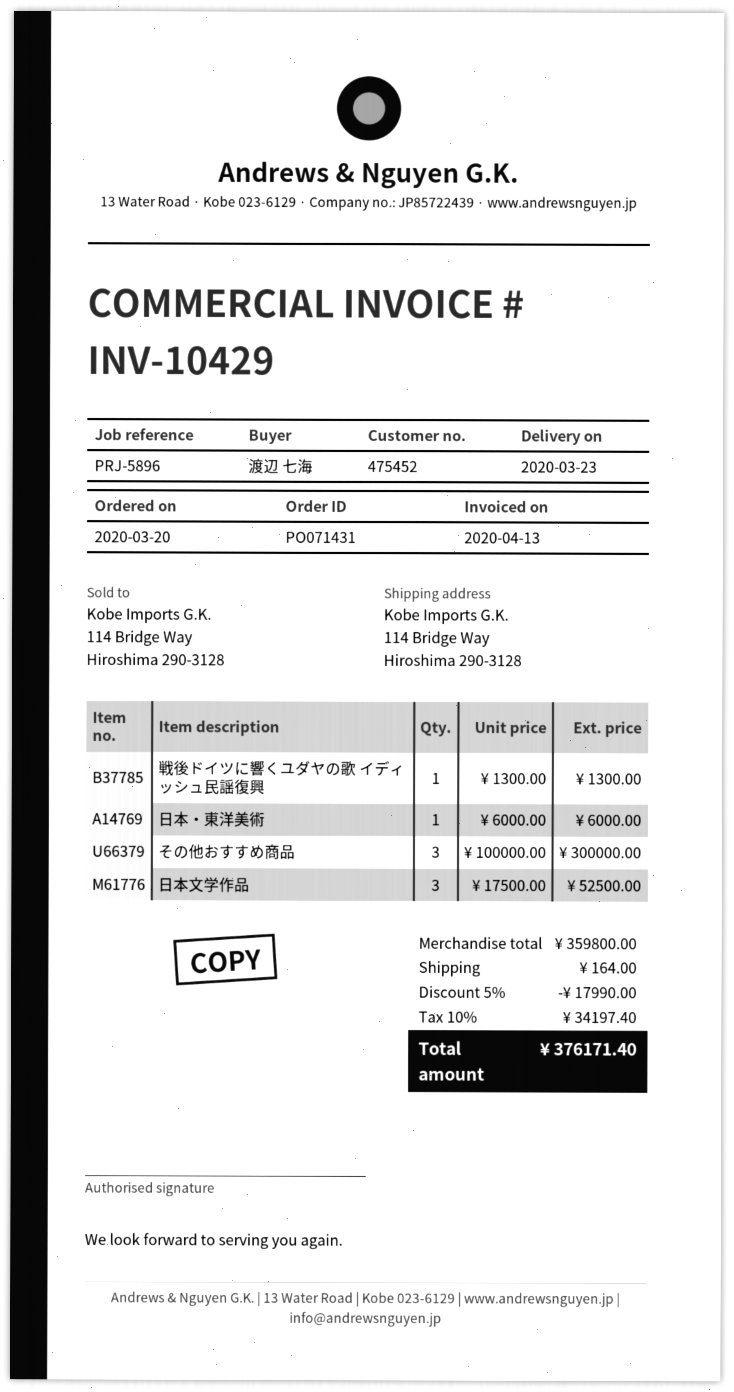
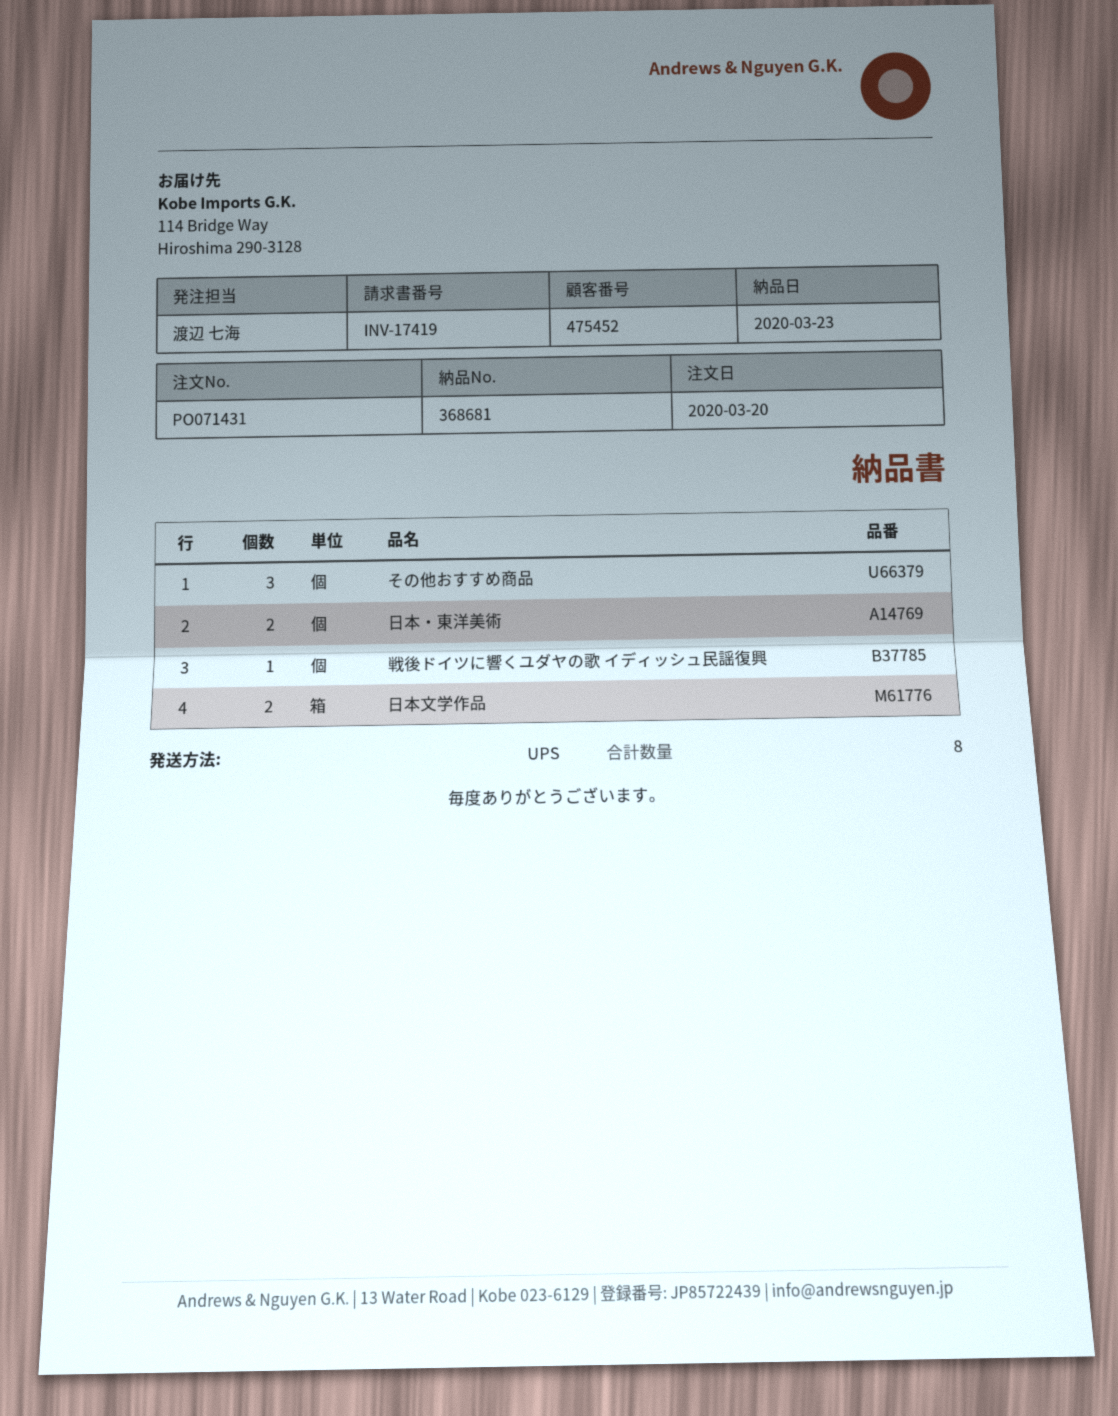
invoice number: INV-10429 -> INV-17419
日本・東洋美術: 1 -> 2
日本文学作品: 3 -> 2

